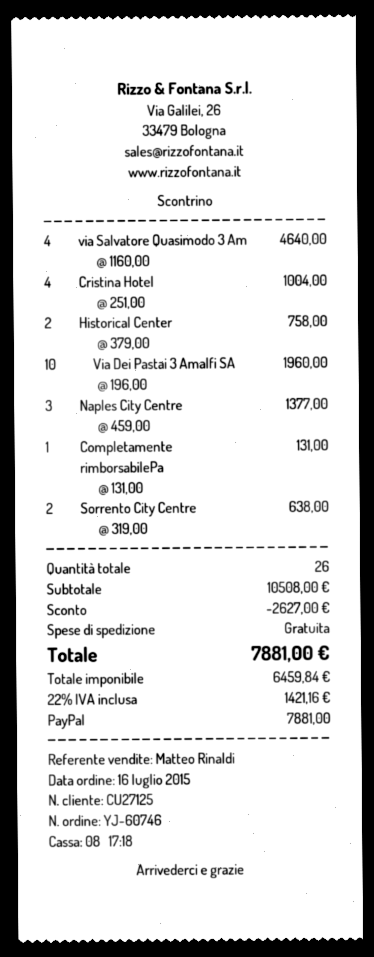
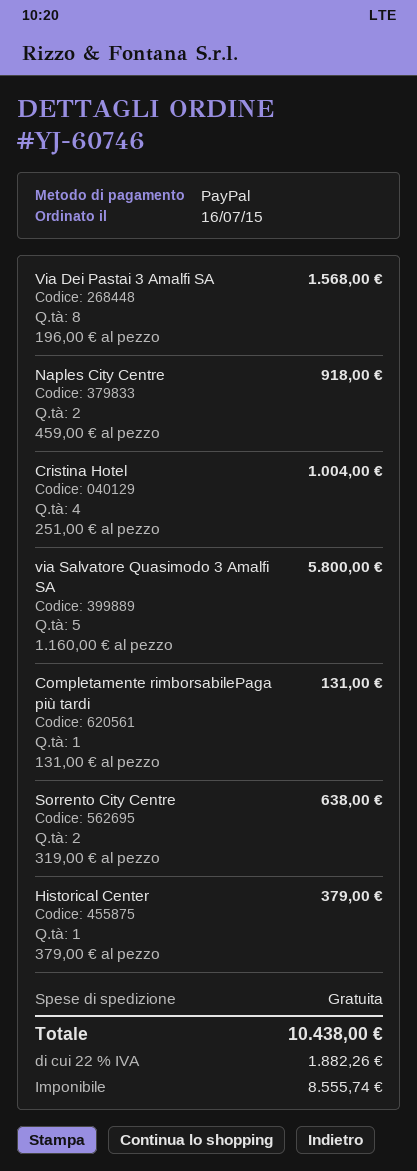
via Salvatore Quasimodo 3 Am: 4 x 1160.00 = 4640.00 -> 5 x 1160.00 = 5800.00
Historical Center: 2 x 379.00 = 758.00 -> 1 x 379.00 = 379.00
Via Dei Pastai 3 Amalfi SA: 10 x 196.00 = 1960.00 -> 8 x 196.00 = 1568.00
Naples City Centre: 3 x 459.00 = 1377.00 -> 2 x 459.00 = 918.00
discount: 2627.00 -> none
net: 6459.84 -> 8555.74
tax: 22% = 1421.16 -> 22% = 1882.26
total: 7881.00 -> 10438.00

